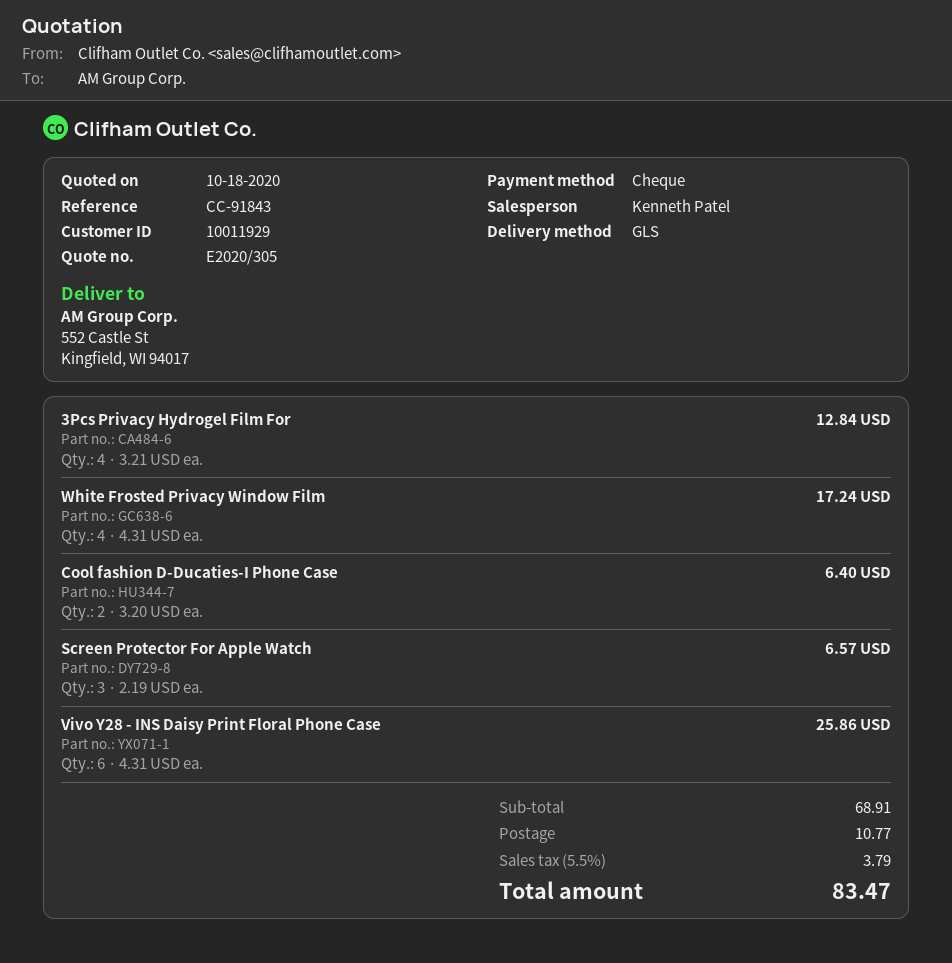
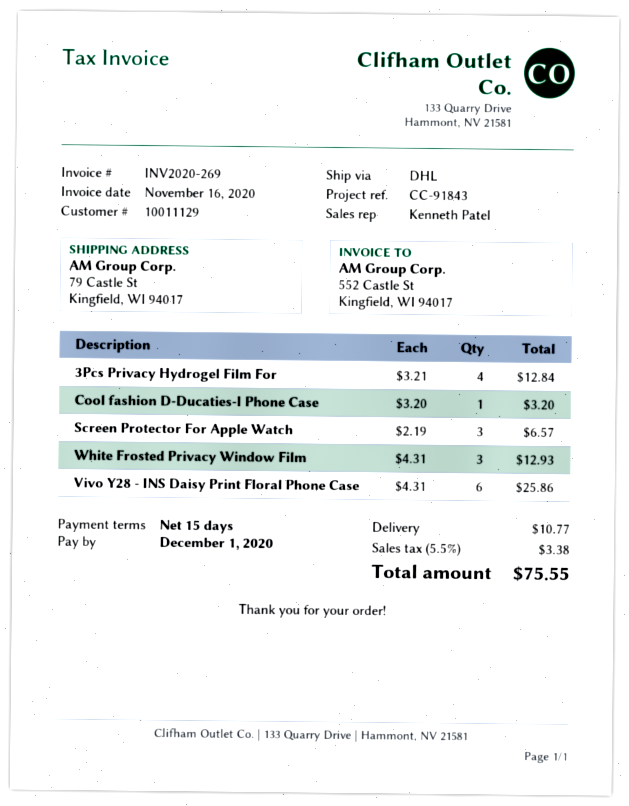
customer number: 10011929 -> 10011129
shipping method: GLS -> DHL
ship to: 552 Castle St, Kingfield, WI 94017 -> 79 Castle St, Kingfield, WI 94017
White Frosted Privacy Window Film: 4 x 4.31 = 17.24 -> 3 x 4.31 = 12.93
Cool fashion D-Ducaties-I Phone Case: 2 x 3.20 = 6.40 -> 1 x 3.20 = 3.20
tax: 5.5% = 3.79 -> 5.5% = 3.38
total: 83.47 -> 75.55

